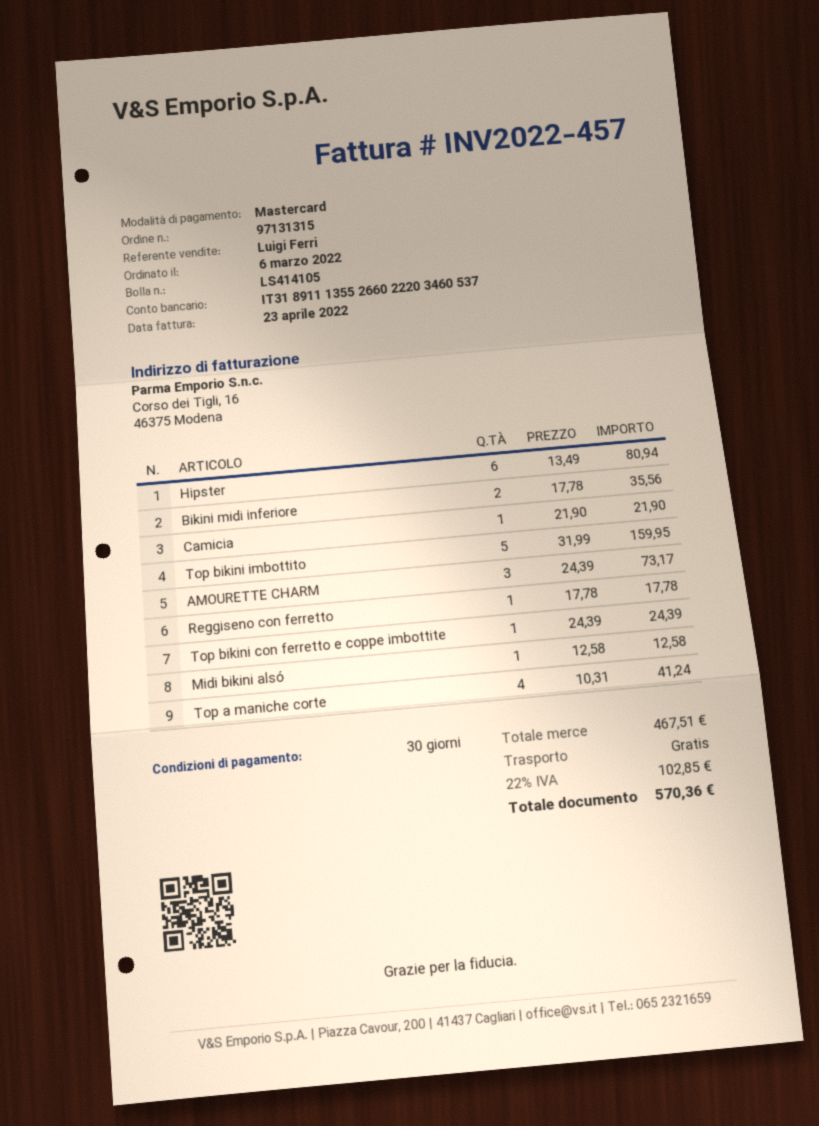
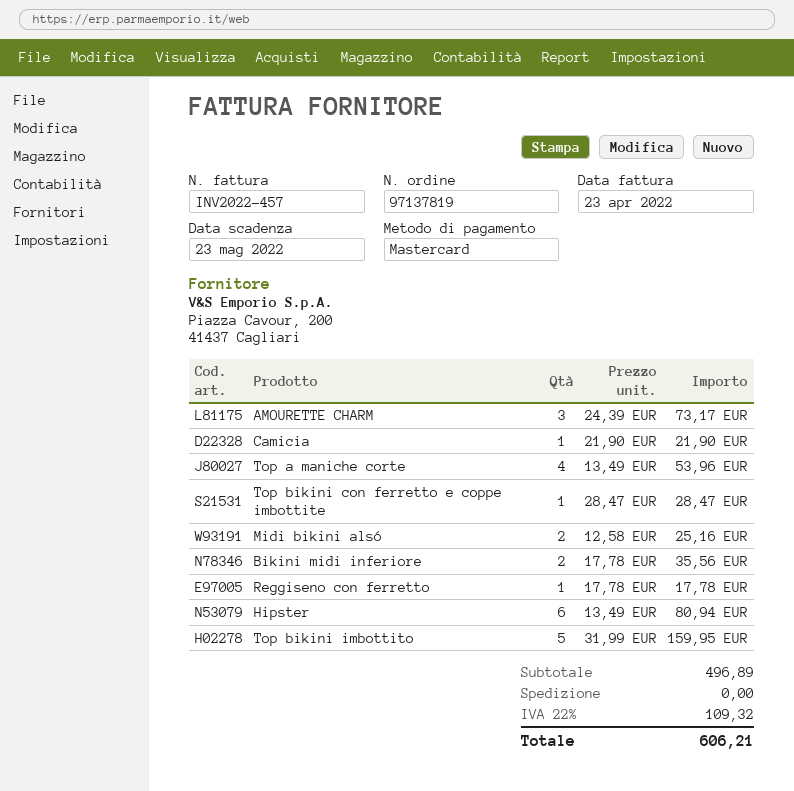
order number: 97131315 -> 97137819
Top bikini con ferretto e coppe imbottite: 1 x 24.39 = 24.39 -> 1 x 28.47 = 28.47
Midi bikini alsó: 1 x 12.58 = 12.58 -> 2 x 12.58 = 25.16
Top a maniche corte: 4 x 10.31 = 41.24 -> 4 x 13.49 = 53.96
subtotal: 467.51 -> 496.89
tax: 22% = 102.85 -> 22% = 109.32
total: 570.36 -> 606.21

